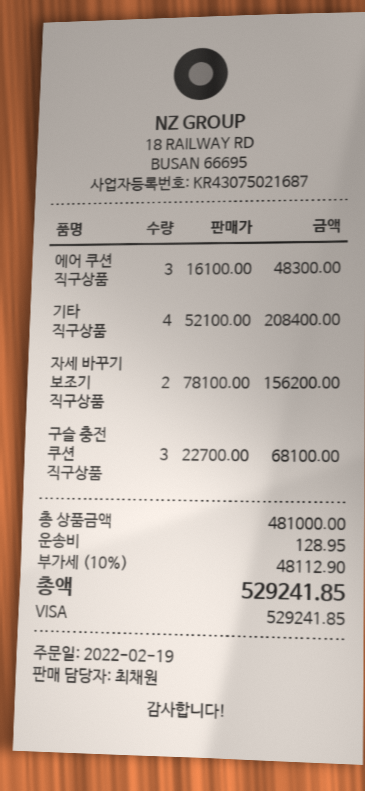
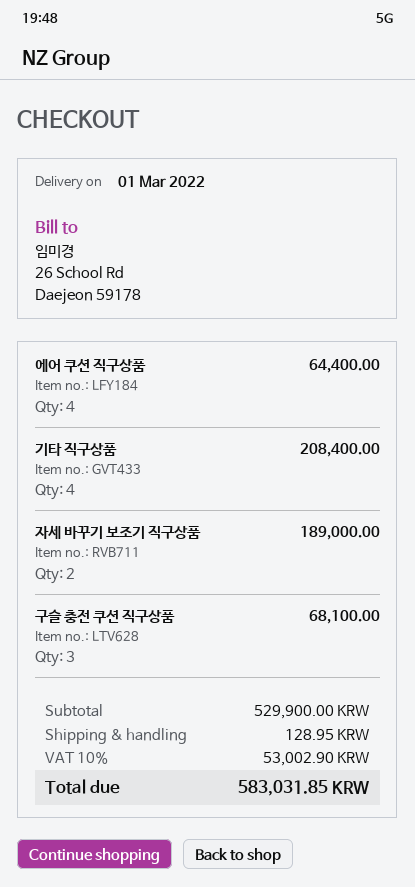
에어 쿠션 직구상품: 3 for 48300.00 -> 4 for 64400.00
자세 바꾸기 보조기 직구상품: 2 for 156200.00 -> 2 for 189000.00
subtotal: 481000.00 -> 529900.00
tax: 10% = 48112.90 -> 10% = 53002.90
total: 529241.85 -> 583031.85

